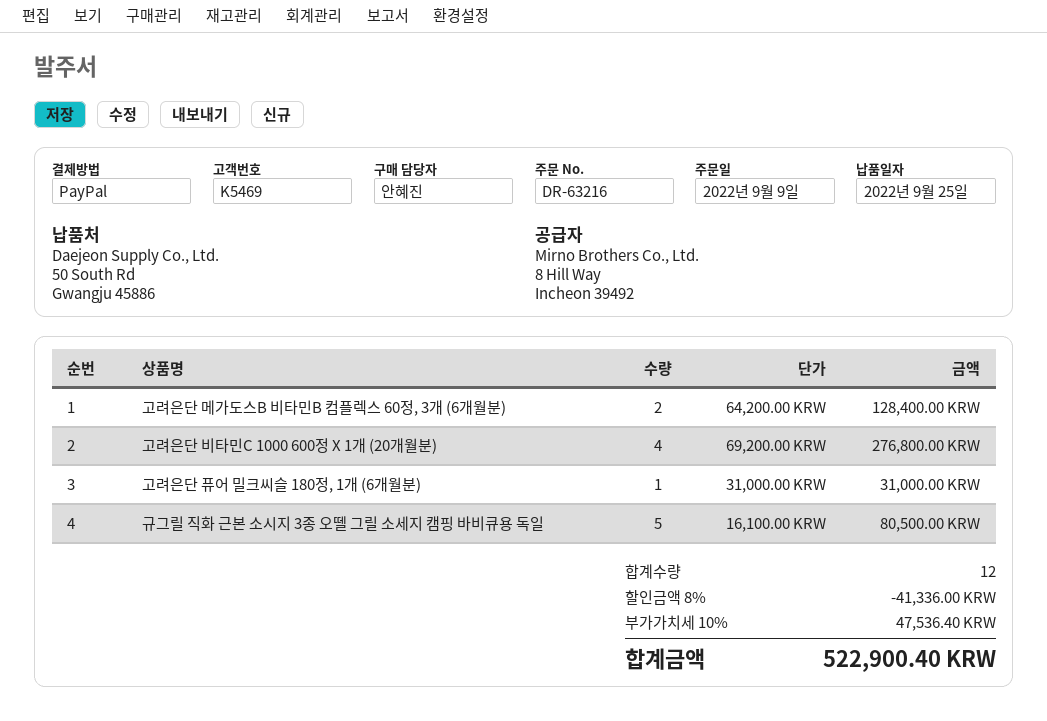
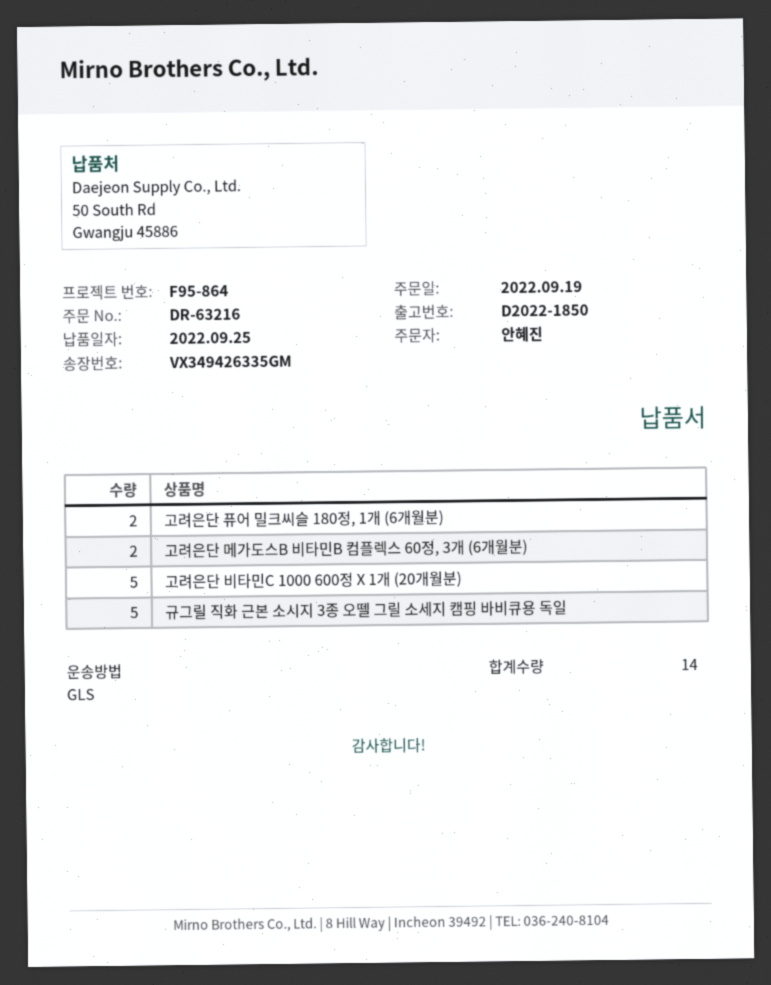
order date: 2022-09-09 -> 2022-09-19
고려은단 비타민C 1000 600정 X 1개 (20개월분): 4 -> 5
고려은단 퓨어 밀크씨슬 180정, 1개 (6개월분): 1 -> 2
total quantity: 12 -> 14

